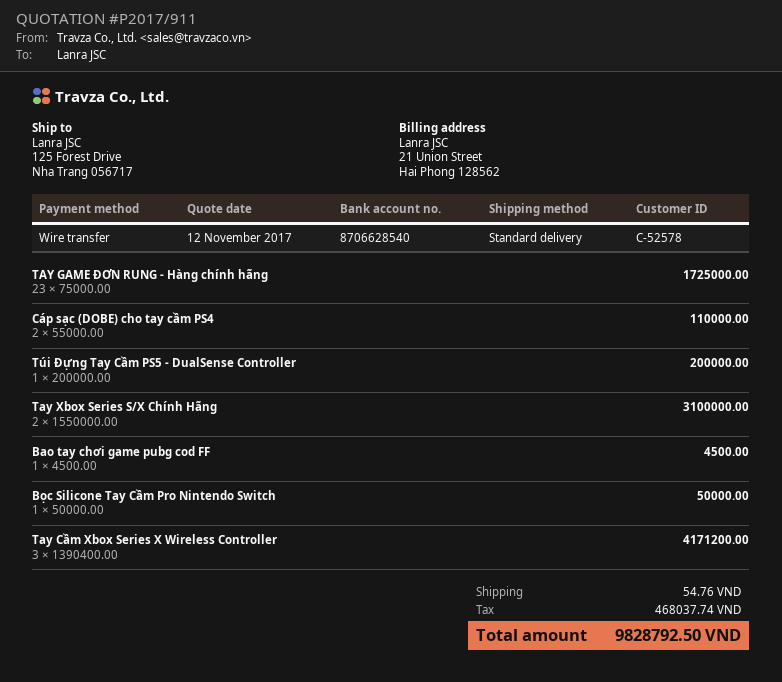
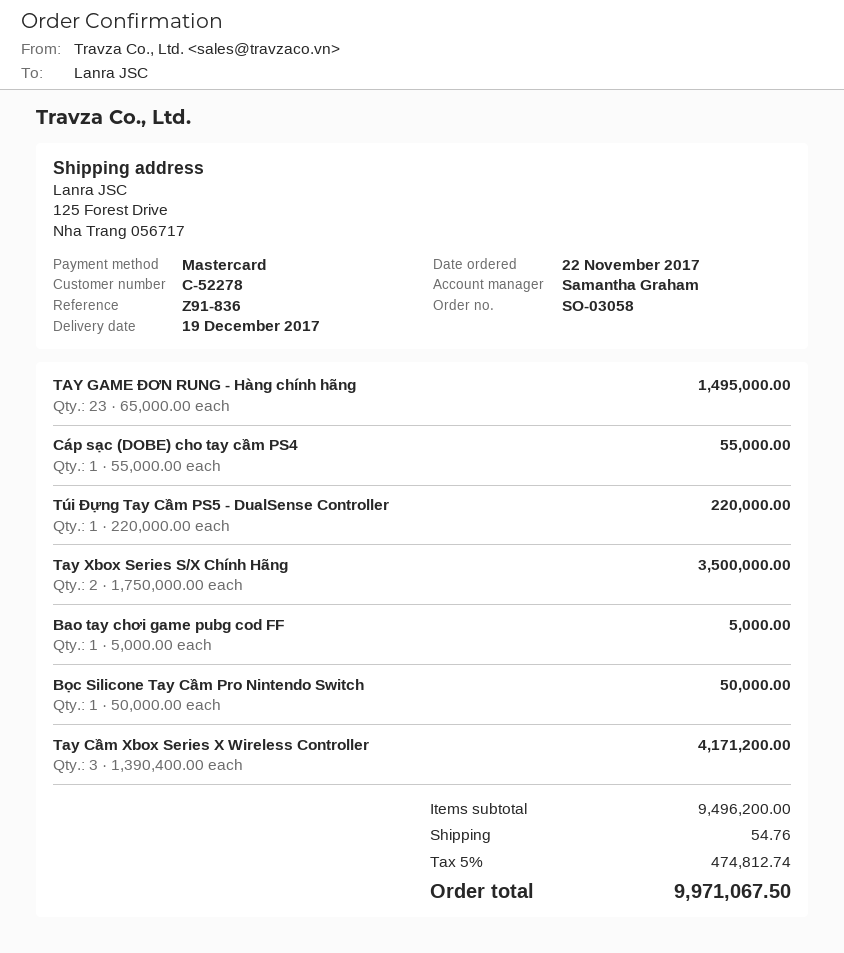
customer number: C-52578 -> C-52278
payment method: bank transfer -> Mastercard
TAY GAME ĐƠN RUNG - Hàng chính hãng: 23 x 75000.00 = 1725000.00 -> 23 x 65000.00 = 1495000.00
Cáp sạc (DOBE) cho tay cầm PS4: 2 x 55000.00 = 110000.00 -> 1 x 55000.00 = 55000.00
Túi Đựng Tay Cầm PS5 - DualSense Controller: 1 x 200000.00 = 200000.00 -> 1 x 220000.00 = 220000.00
Tay Xbox Series S/X Chính Hãng: 2 x 1550000.00 = 3100000.00 -> 2 x 1750000.00 = 3500000.00
Bao tay chơi game pubg cod FF: 1 x 4500.00 = 4500.00 -> 1 x 5000.00 = 5000.00
tax: 468037.74 -> 474812.74
total: 9828792.50 -> 9971067.50

